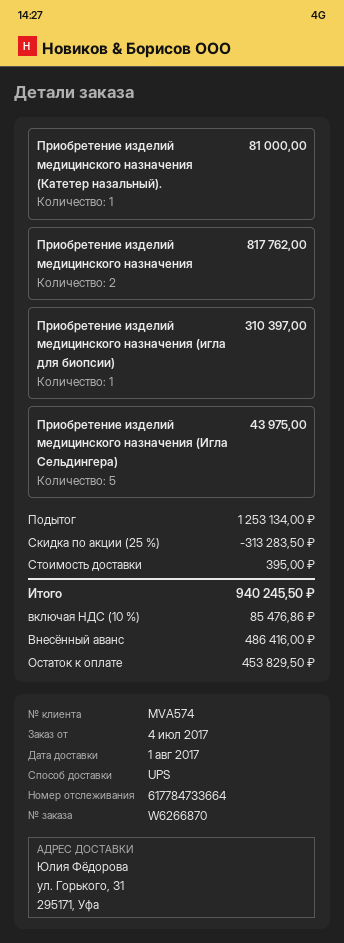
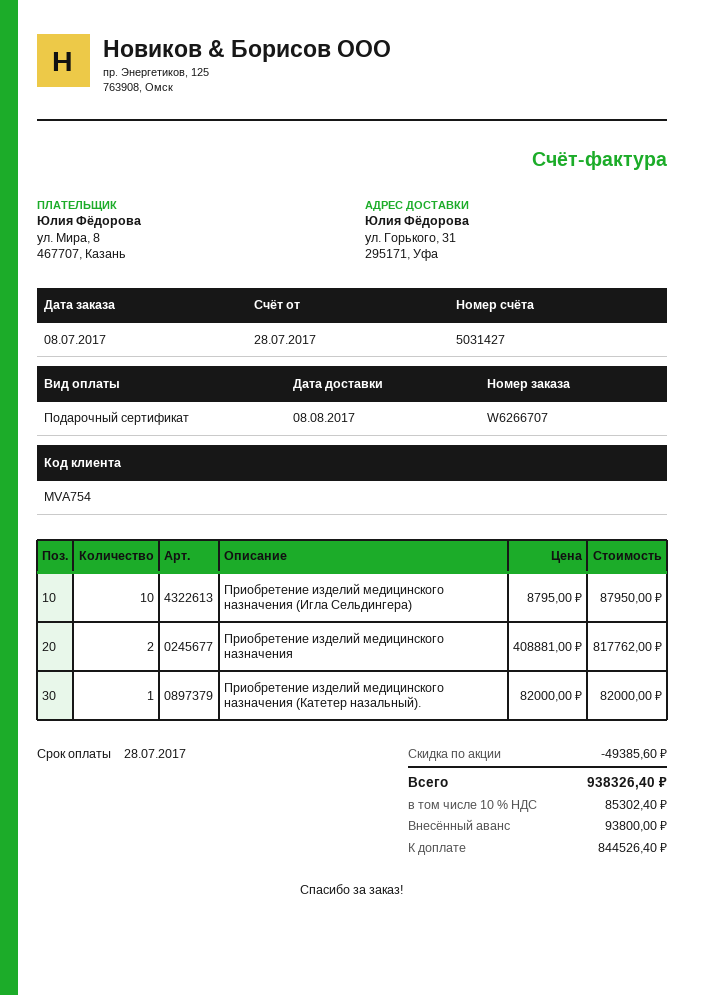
order number: W6266870 -> W6266707
order date: 2017-07-04 -> 2017-07-08
delivery date: 2017-08-01 -> 2017-08-08
customer number: MVA574 -> MVA754
Приобретение изделий медицинского назначения (Катетер назальный).: 1 for 81000.00 -> 1 for 82000.00
Приобретение изделий медицинского назначения (игла для биопсии): 1 for 310397.00 -> none
Приобретение изделий медицинского назначения (Игла Сельдингера): 5 for 43975.00 -> 10 for 87950.00
discount: 313283.50 -> 49385.60
shipping: 395.00 -> none
tax: 10% = 85476.86 -> 10% = 85302.40
total: 940245.50 -> 938326.40
deposit: 486416.00 -> 93800.00
balance: 453829.50 -> 844526.40

